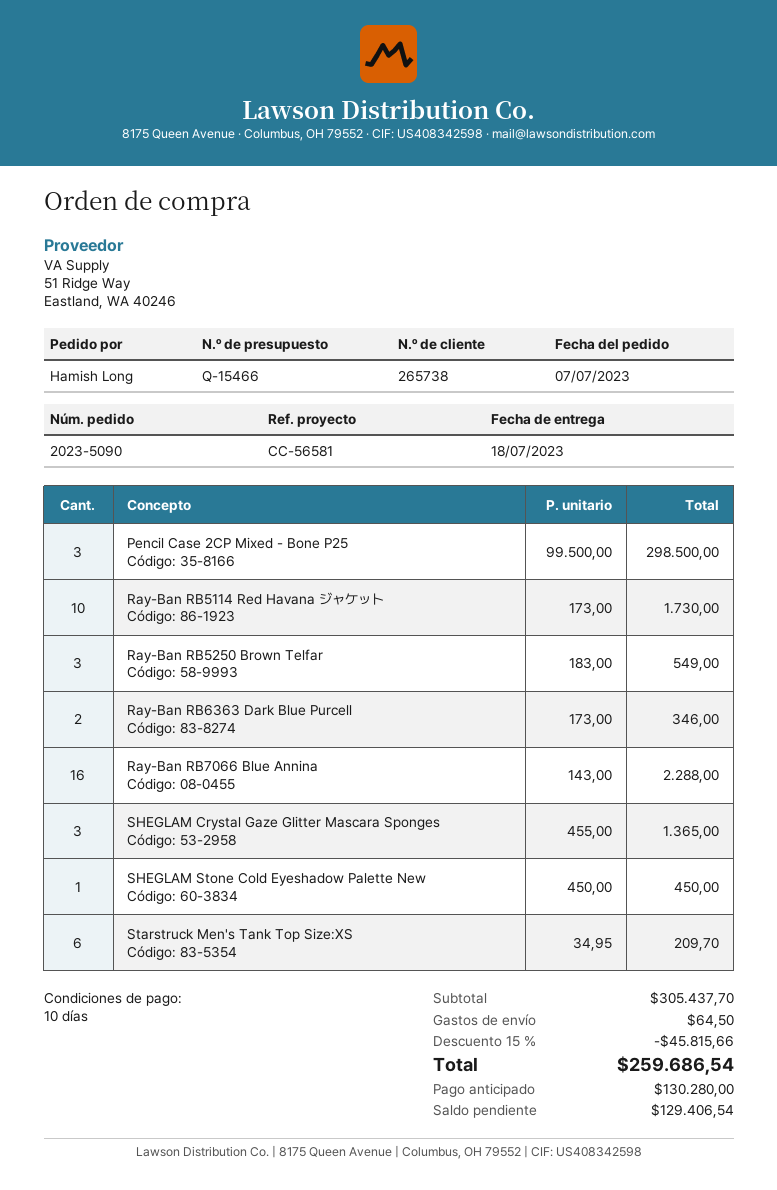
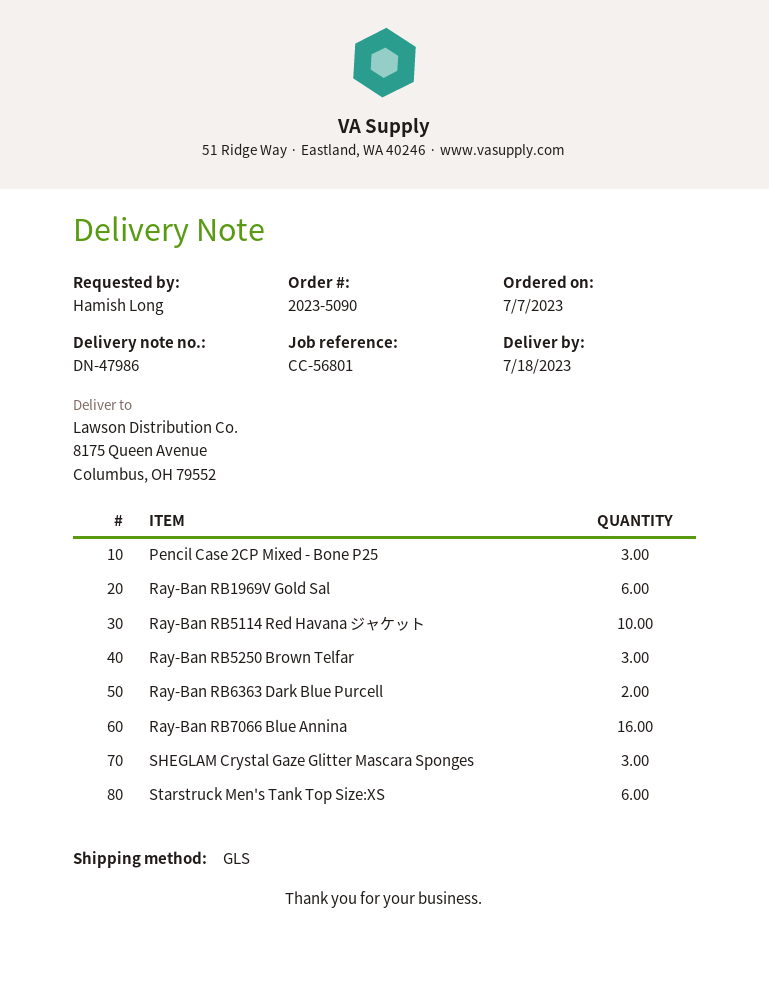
reference: CC-56581 -> CC-56801
SHEGLAM Stone Cold Eyeshadow Palette New: 1 -> none
Ray-Ban RB1969V Gold Sal: none -> 6

